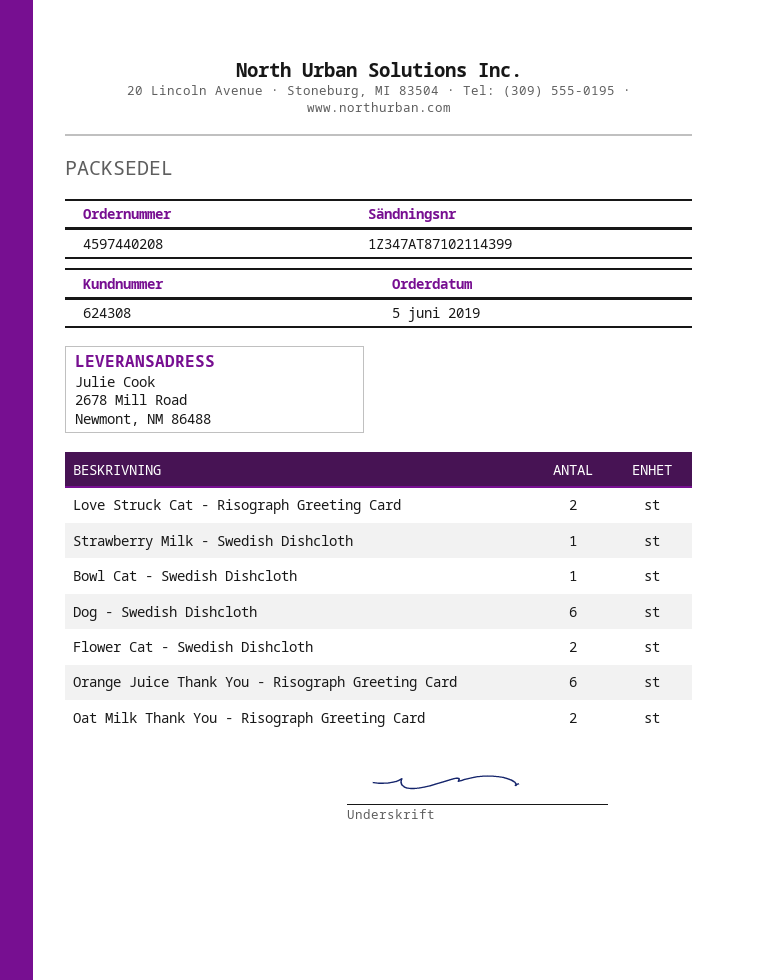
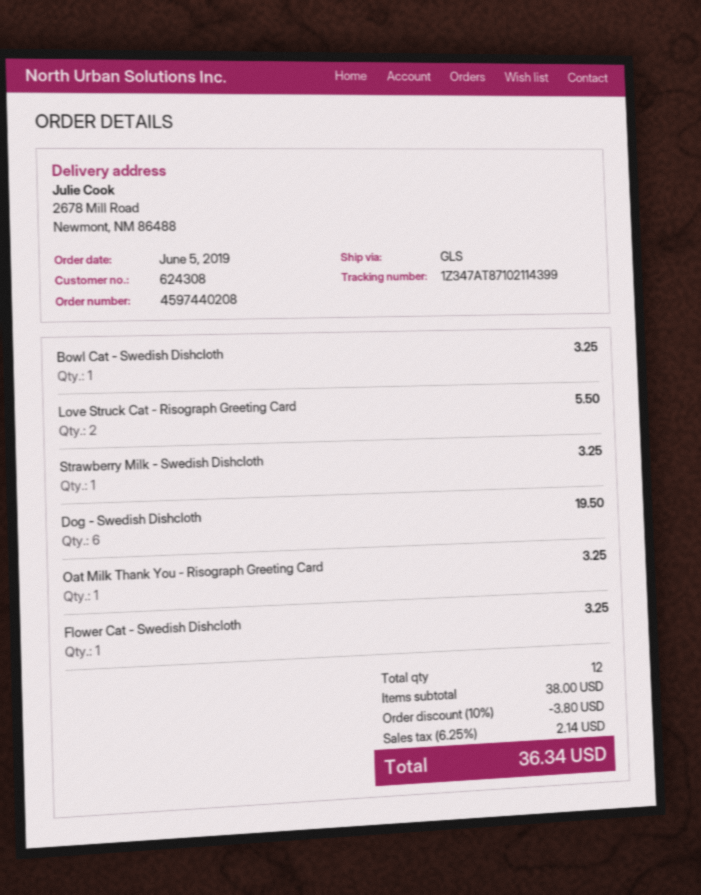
Flower Cat - Swedish Dishcloth: 2 -> 1
Orange Juice Thank You - Risograph Greeting Card: 6 -> none
Oat Milk Thank You - Risograph Greeting Card: 2 -> 1

